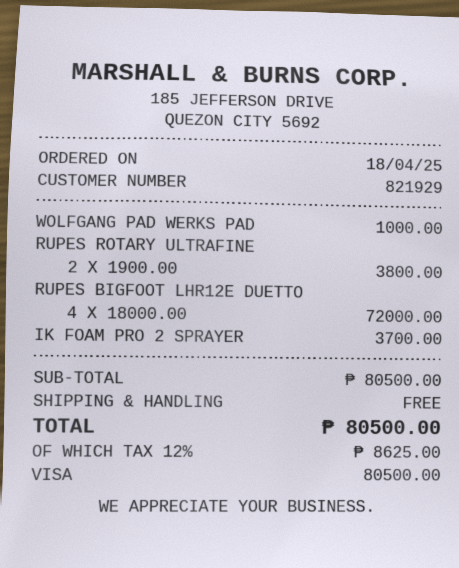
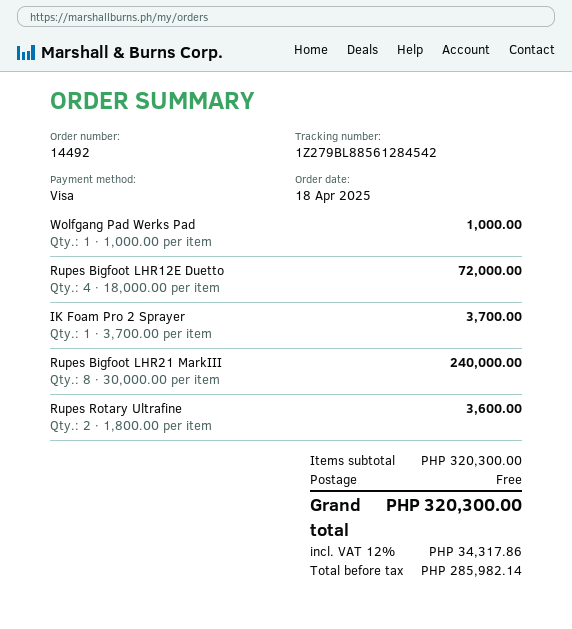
RUPES ROTARY ULTRAFINE: 2 x 1900.00 = 3800.00 -> 2 x 1800.00 = 3600.00
Rupes Bigfoot LHR21 MarkIII: none -> 8 x 30000.00 = 240000.00
subtotal: 80500.00 -> 320300.00
tax: 12% = 8625.00 -> 12% = 34317.86
total: 80500.00 -> 320300.00

